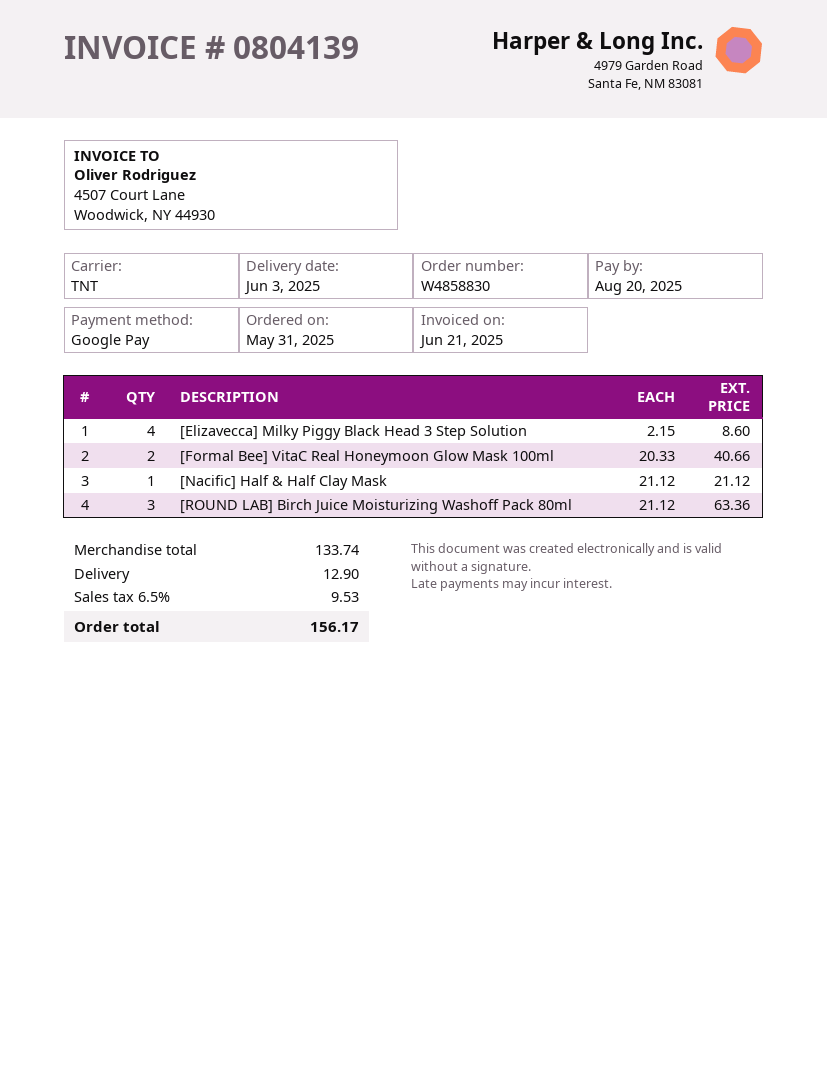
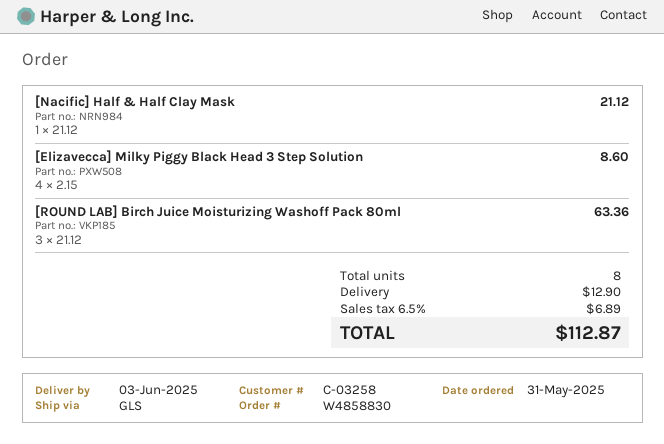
shipping method: TNT -> GLS
[Formal Bee] VitaC Real Honeymoon Glow Mask 100ml: 2 x 20.33 = 40.66 -> none
tax: 6.5% = 9.53 -> 6.5% = 6.89
total: 156.17 -> 112.87

